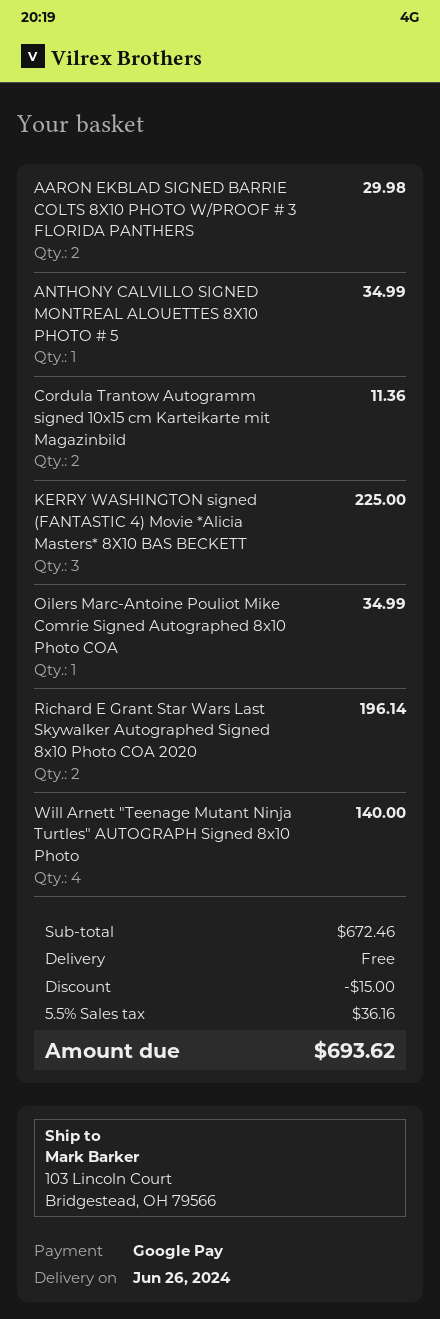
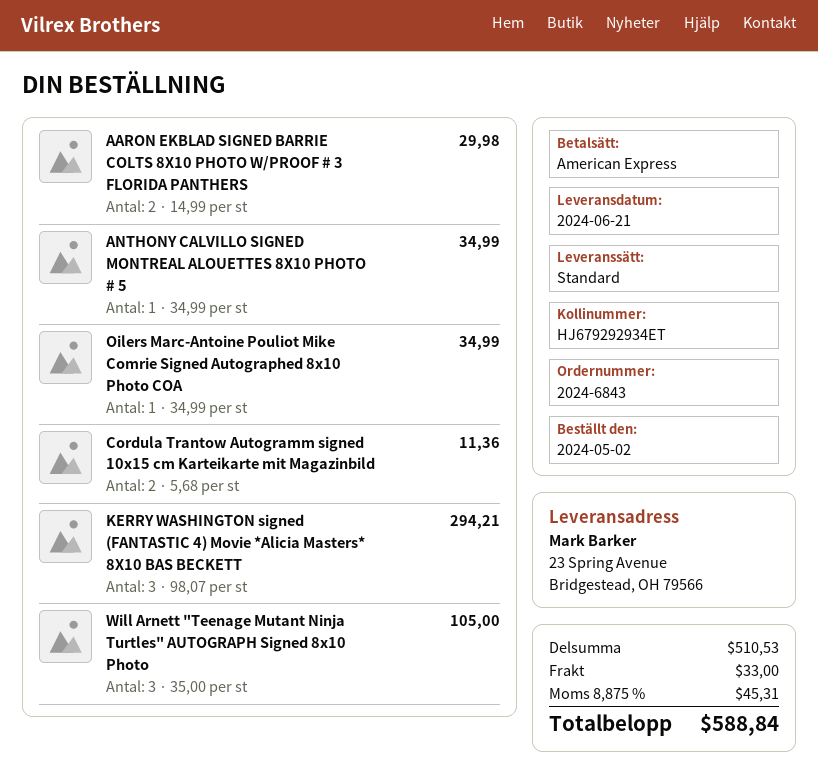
delivery date: 2024-06-26 -> 2024-06-21
payment method: Google Pay -> American Express
ship to: 103 Lincoln Court, Bridgestead, OH 79566 -> 23 Spring Avenue, Bridgestead, OH 79566
KERRY WASHINGTON signed (FANTASTIC 4) Movie *Alicia Masters* 8X10 BAS BECKETT: 3 for 225.00 -> 3 for 294.21
Richard E Grant Star Wars Last Skywalker Autographed Signed 8x10 Photo COA 2020: 2 for 196.14 -> none
Will Arnett "Teenage Mutant Ninja Turtles" AUTOGRAPH Signed 8x10 Photo: 4 for 140.00 -> 3 for 105.00
subtotal: 672.46 -> 510.53
discount: 15.00 -> none
shipping: 0.00 -> 33.00
tax: 5.5% = 36.16 -> 8.875% = 45.31
total: 693.62 -> 588.84

